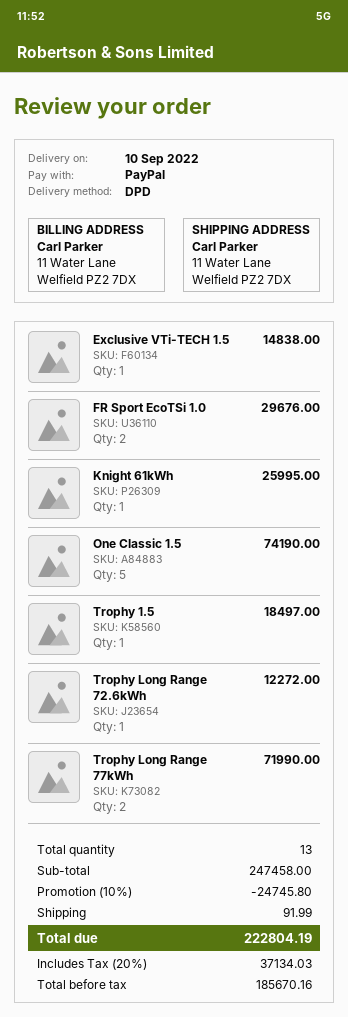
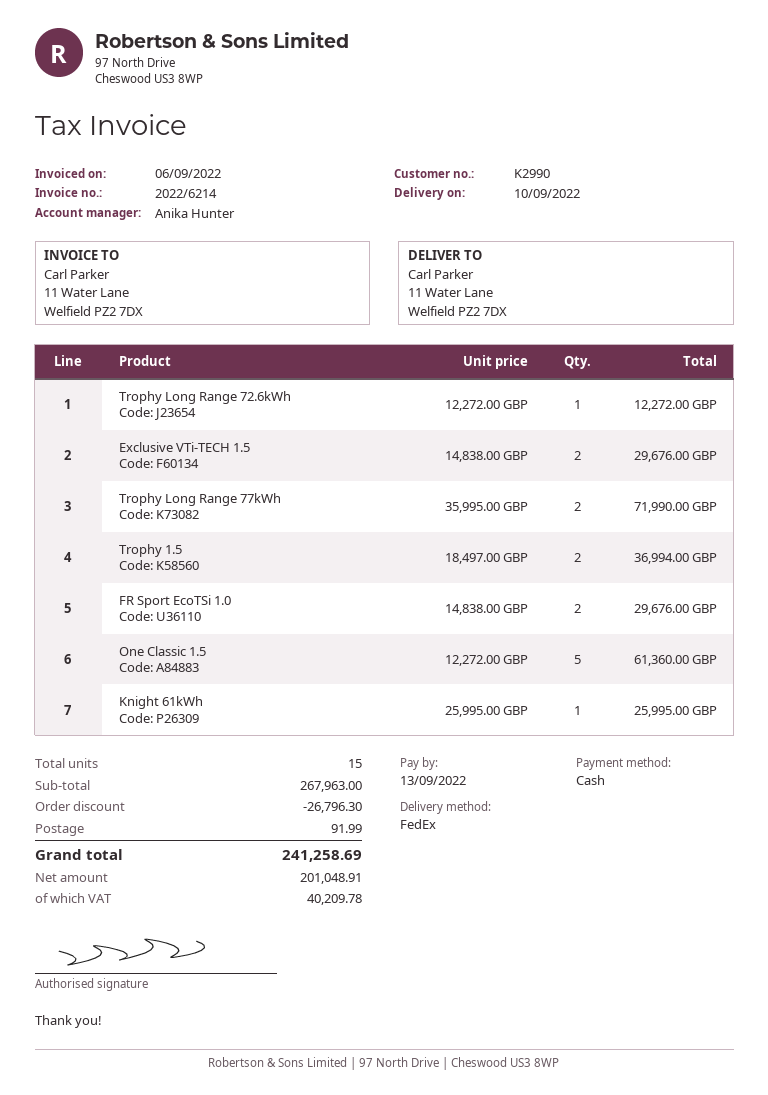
payment method: PayPal -> cash
shipping method: DPD -> FedEx
Exclusive VTi-TECH 1.5: 1 for 14838.00 -> 2 for 29676.00
One Classic 1.5: 5 for 74190.00 -> 5 for 61360.00
Trophy 1.5: 1 for 18497.00 -> 2 for 36994.00
total quantity: 13 -> 15
subtotal: 247458.00 -> 267963.00
discount: 24745.80 -> 26796.30
net: 185670.16 -> 201048.91
tax: 37134.03 -> 40209.78
total: 222804.19 -> 241258.69

